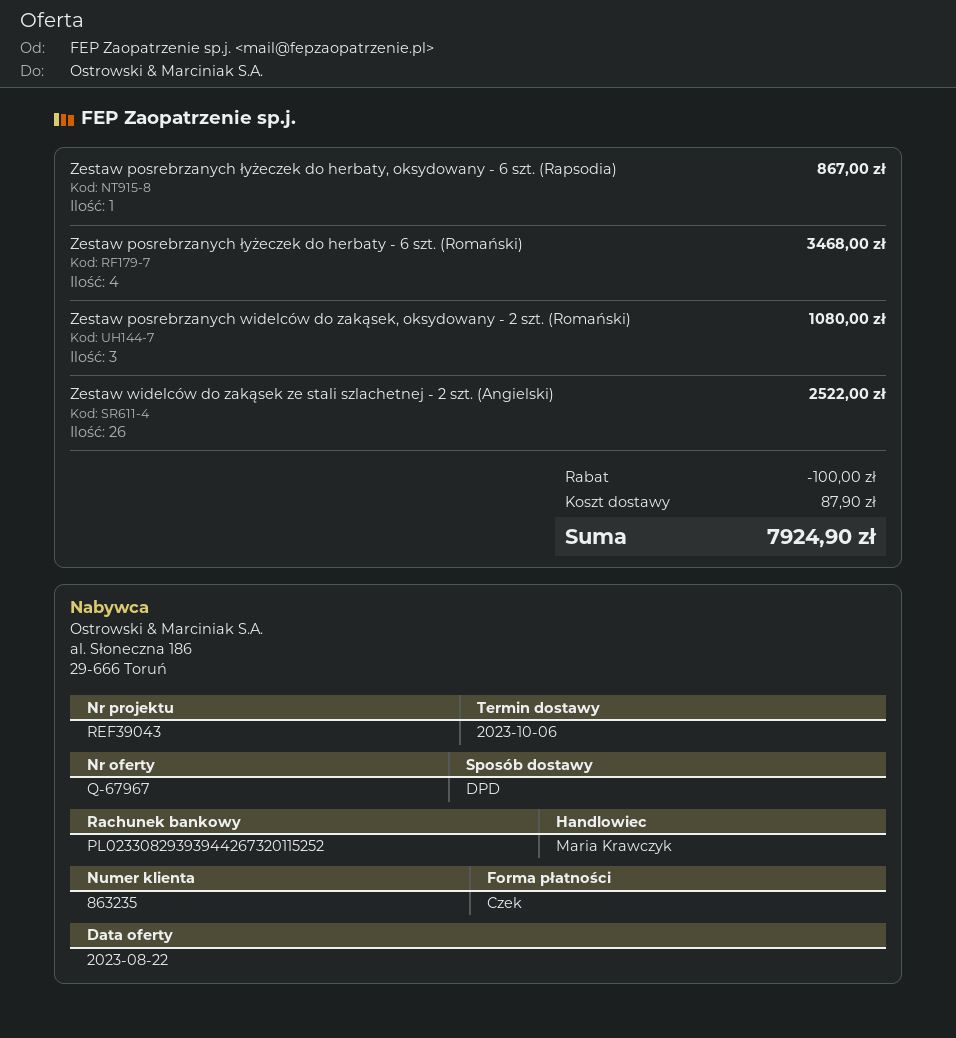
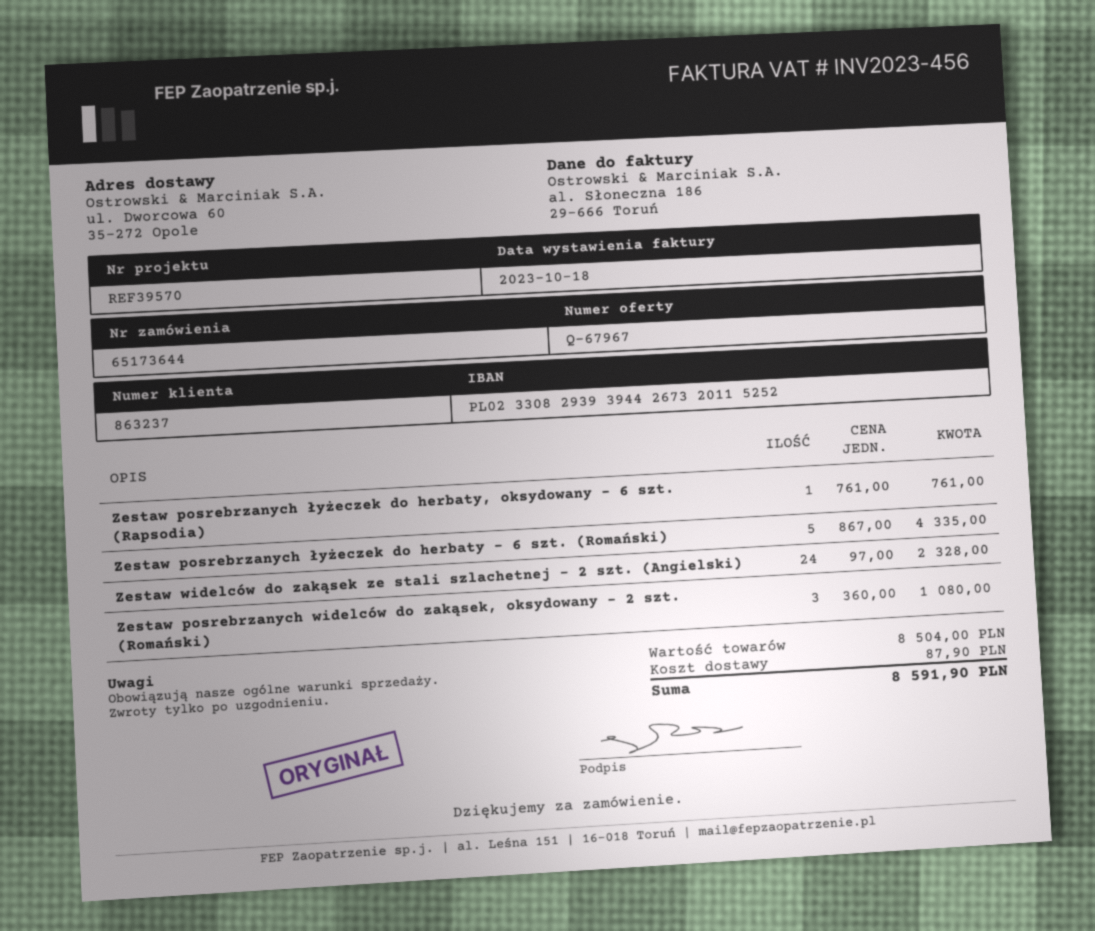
customer number: 863235 -> 863237
reference: REF39043 -> REF39570
Zestaw posrebrzanych łyżeczek do herbaty, oksydowany - 6 szt. (Rapsodia): 1 for 867.00 -> 1 for 761.00
Zestaw posrebrzanych łyżeczek do herbaty - 6 szt. (Romański): 4 for 3468.00 -> 5 for 4335.00
Zestaw widelców do zakąsek ze stali szlachetnej - 2 szt. (Angielski): 26 for 2522.00 -> 24 for 2328.00
discount: 100.00 -> none
total: 7924.90 -> 8591.90

